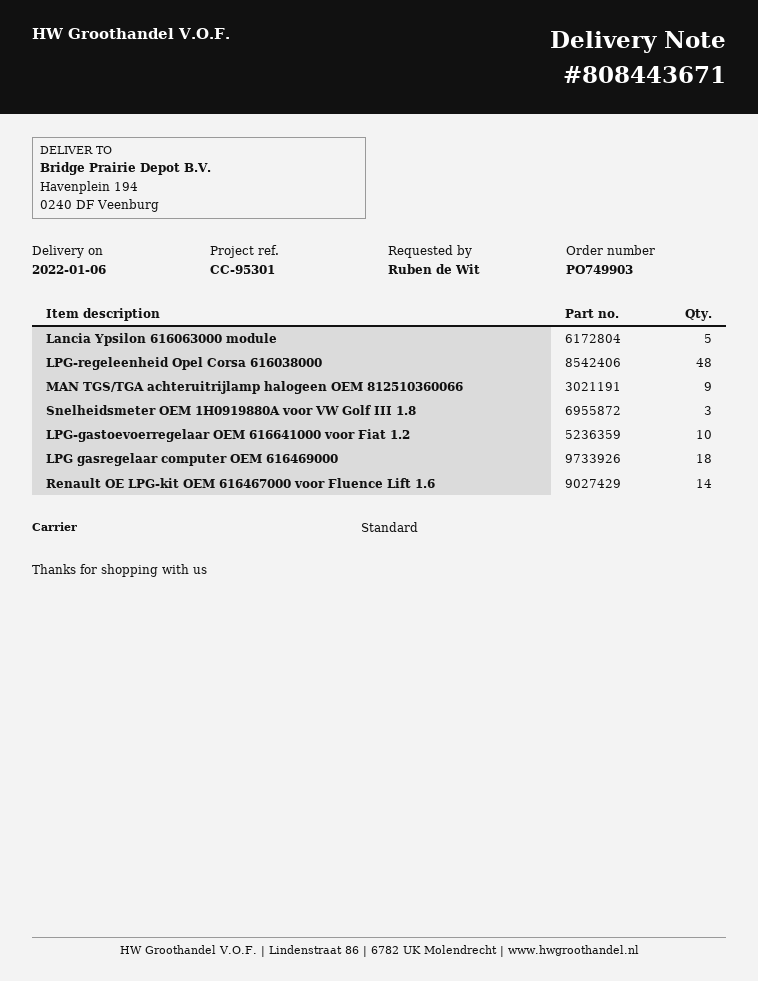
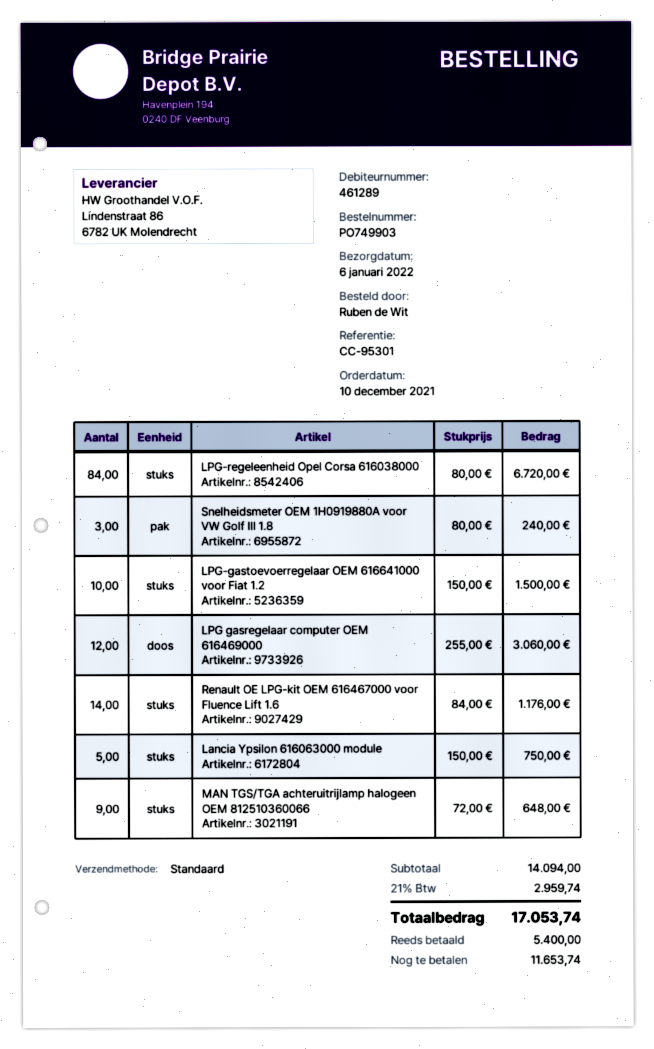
LPG-regeleenheid Opel Corsa 616038000: 48 -> 84
LPG gasregelaar computer OEM 616469000: 18 -> 12

